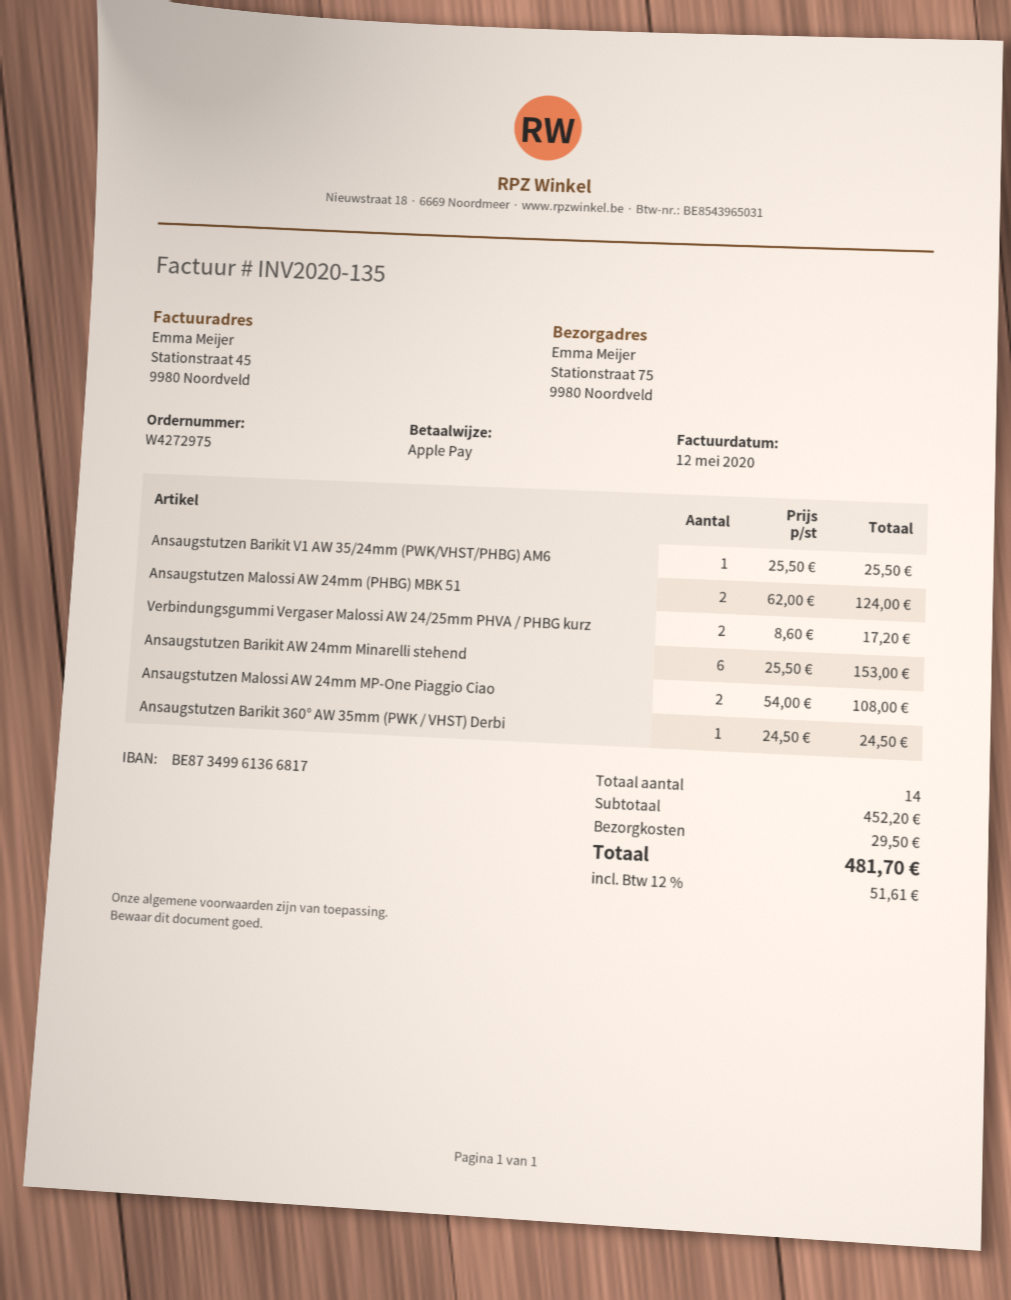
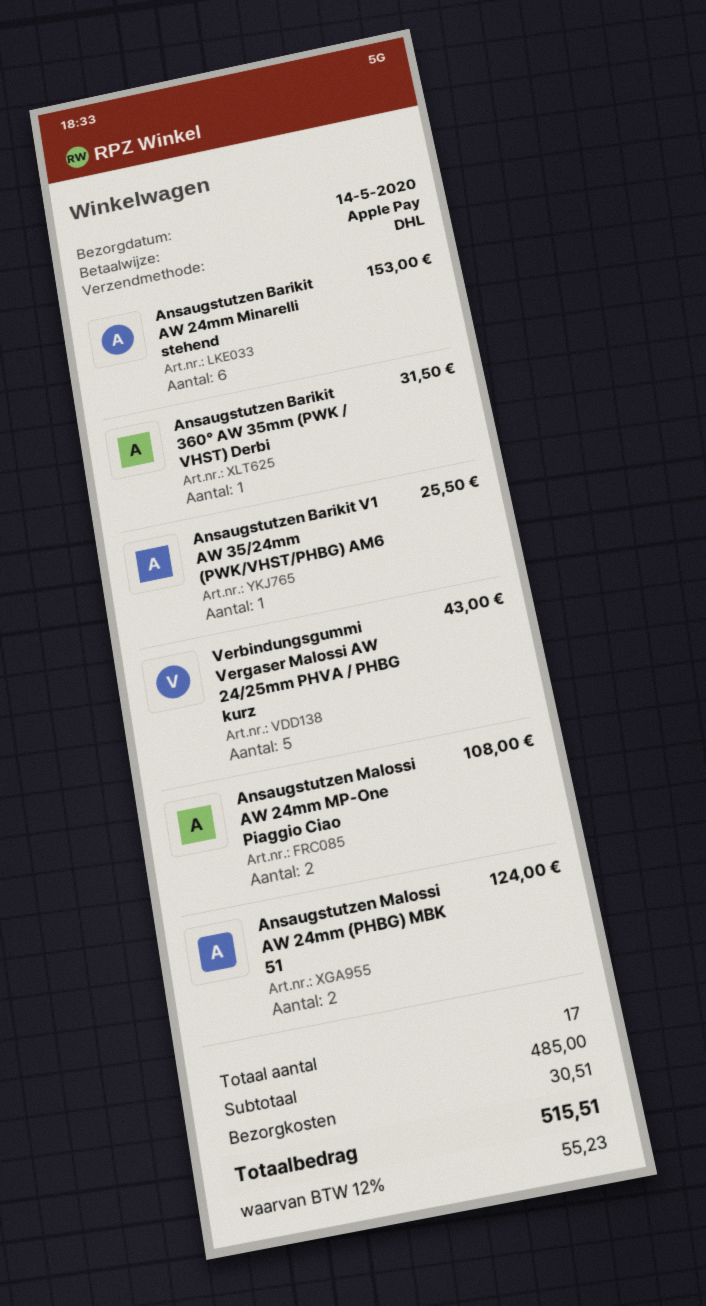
Verbindungsgummi Vergaser Malossi AW 24/25mm PHVA / PHBG kurz: 2 for 17.20 -> 5 for 43.00
Ansaugstutzen Barikit 360° AW 35mm (PWK / VHST) Derbi: 1 for 24.50 -> 1 for 31.50
total quantity: 14 -> 17
subtotal: 452.20 -> 485.00
shipping: 29.50 -> 30.51
tax: 12% = 51.61 -> 12% = 55.23
total: 481.70 -> 515.51

